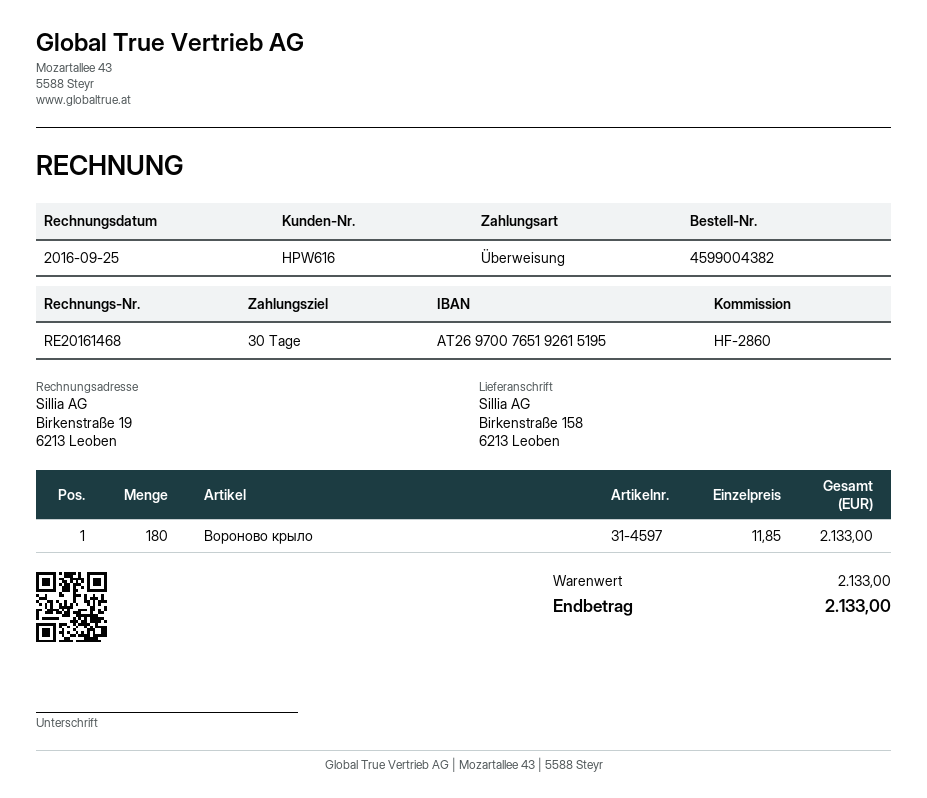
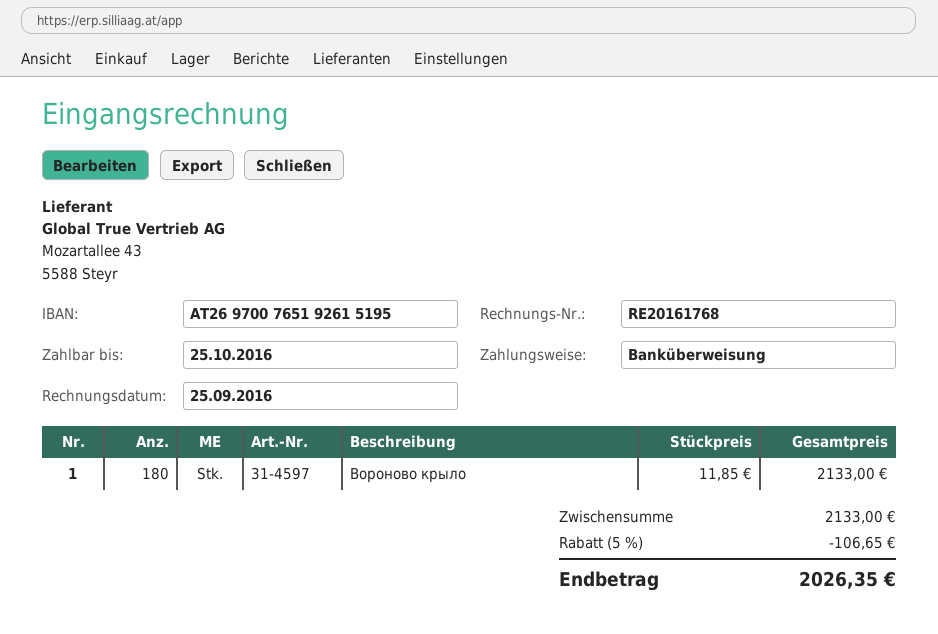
invoice number: RE20161468 -> RE20161768
discount: none -> 5% = 106.65
total: 2133.00 -> 2026.35

